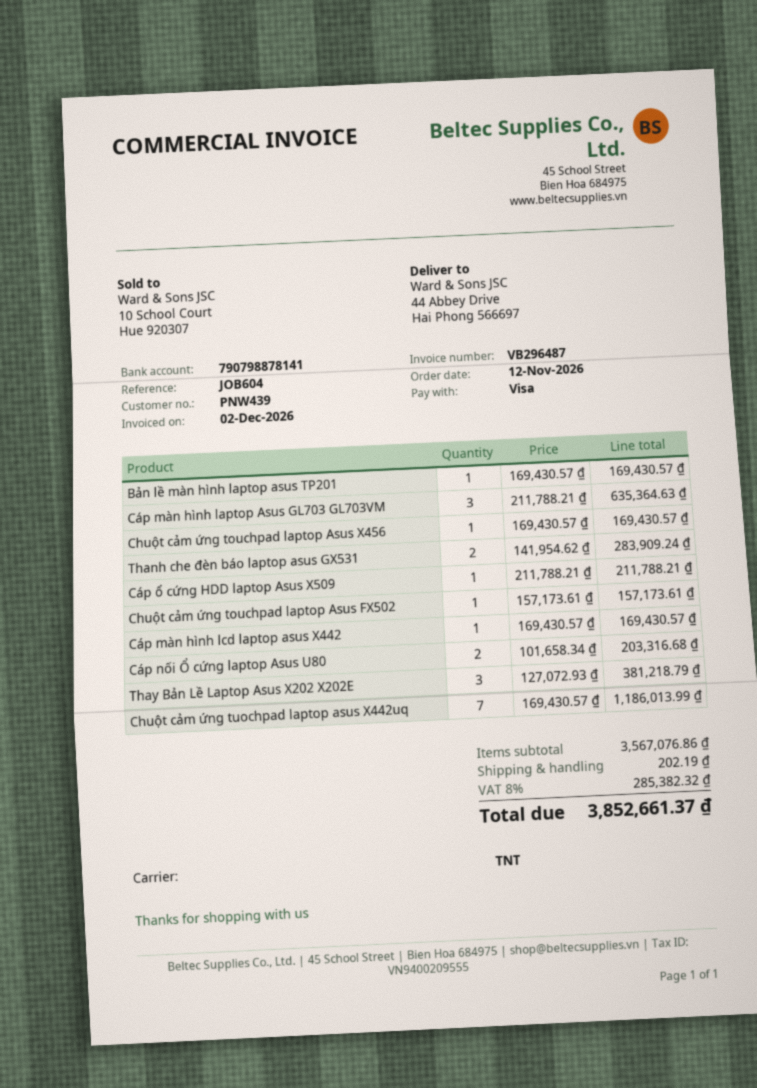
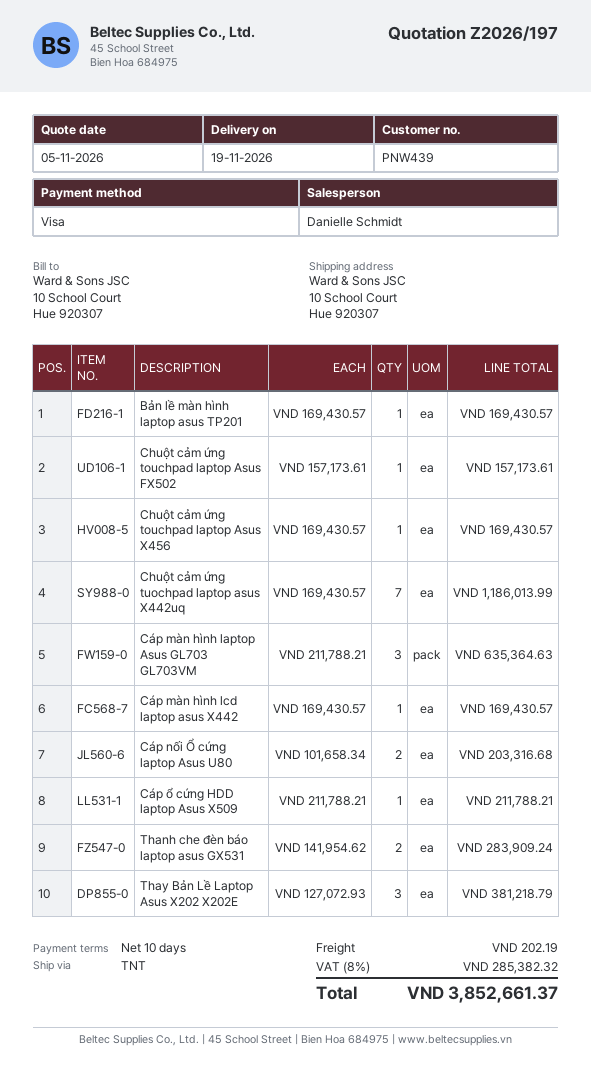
ship to: 44 Abbey Drive, Hai Phong 566697 -> 10 School Court, Hue 920307

